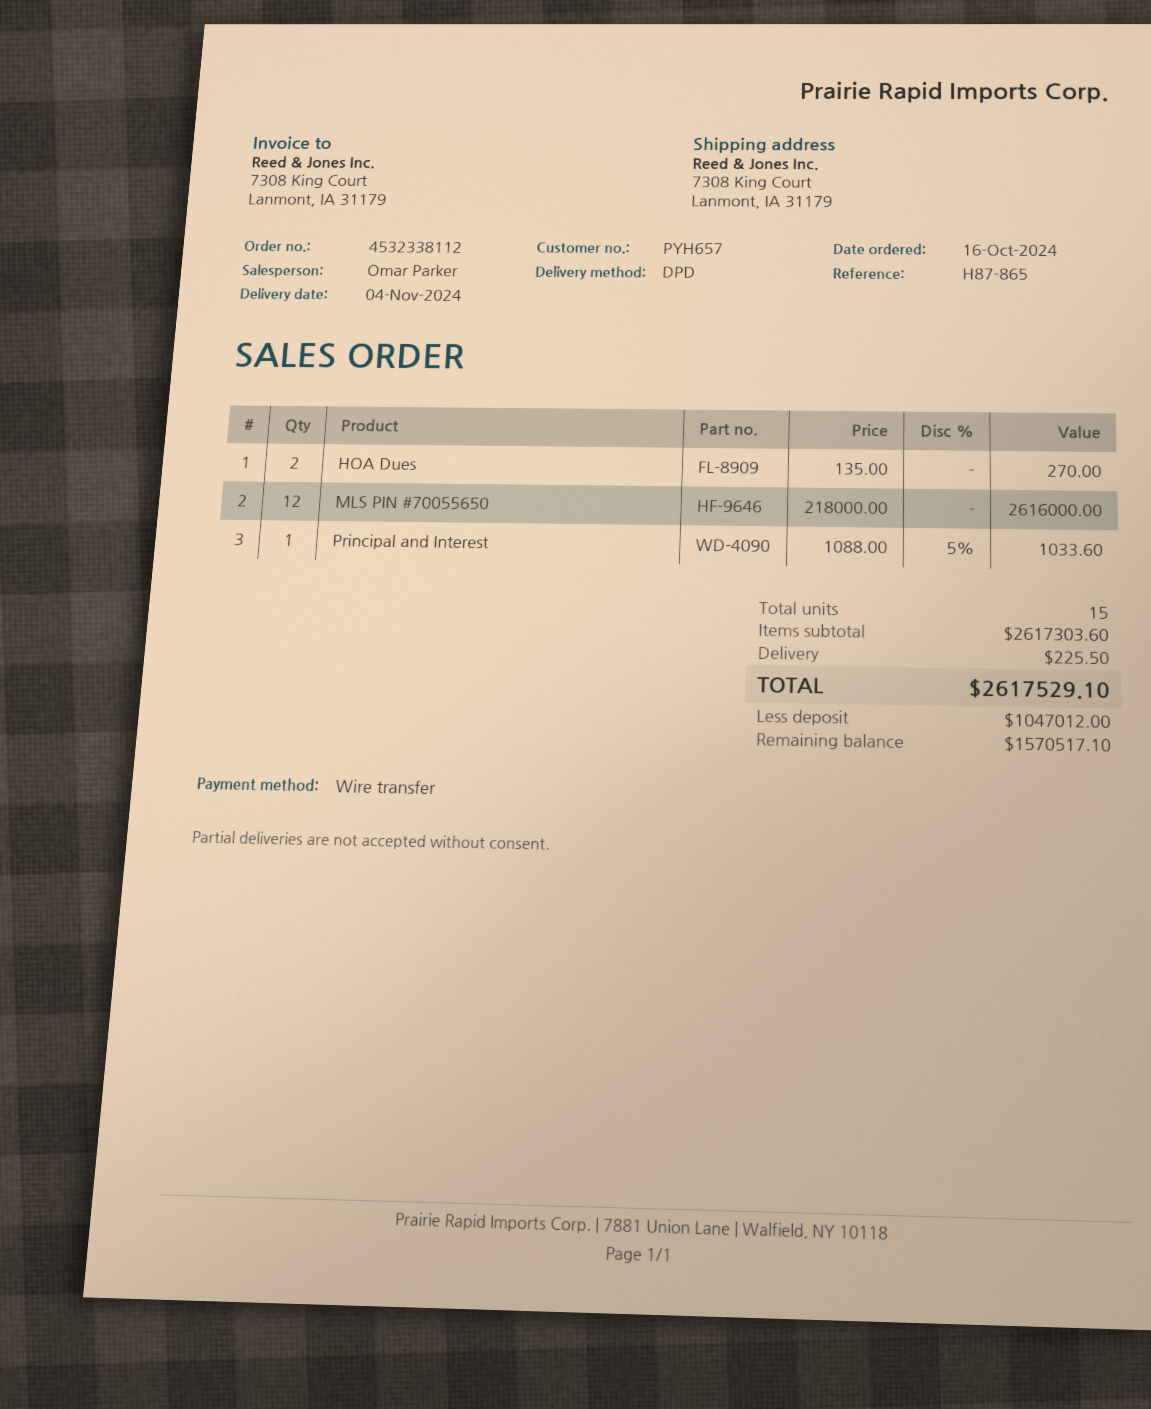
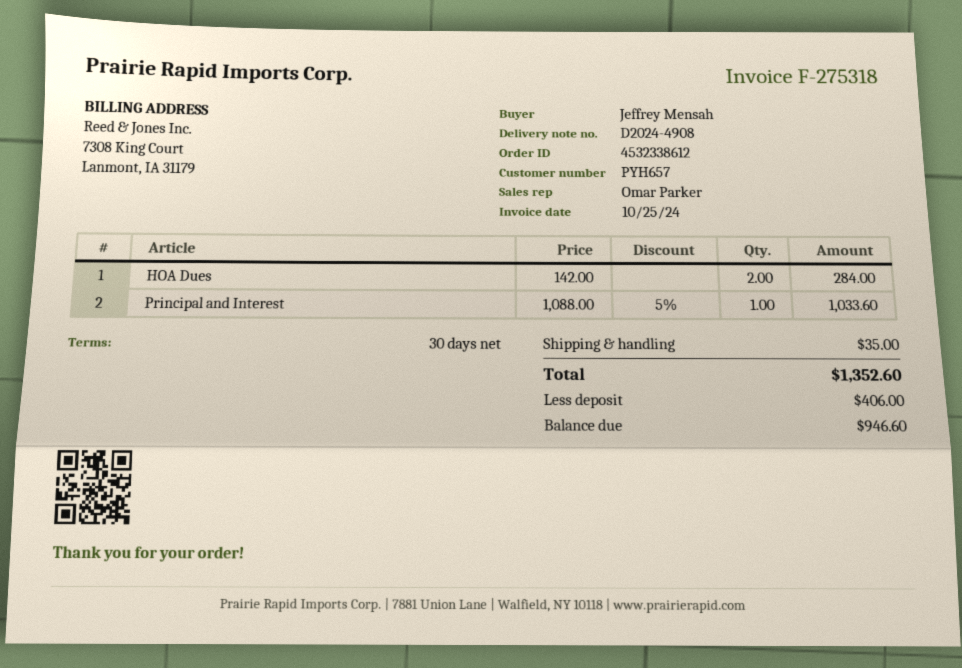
order number: 4532338112 -> 4532338612
HOA Dues: 2 x 135.00 = 270.00 -> 2 x 142.00 = 284.00
MLS PIN #70055650: 12 x 218000.00 = 2616000.00 -> none
shipping: 225.50 -> 35.00
total: 2617529.10 -> 1352.60
deposit: 1047012.00 -> 406.00
balance: 1570517.10 -> 946.60

